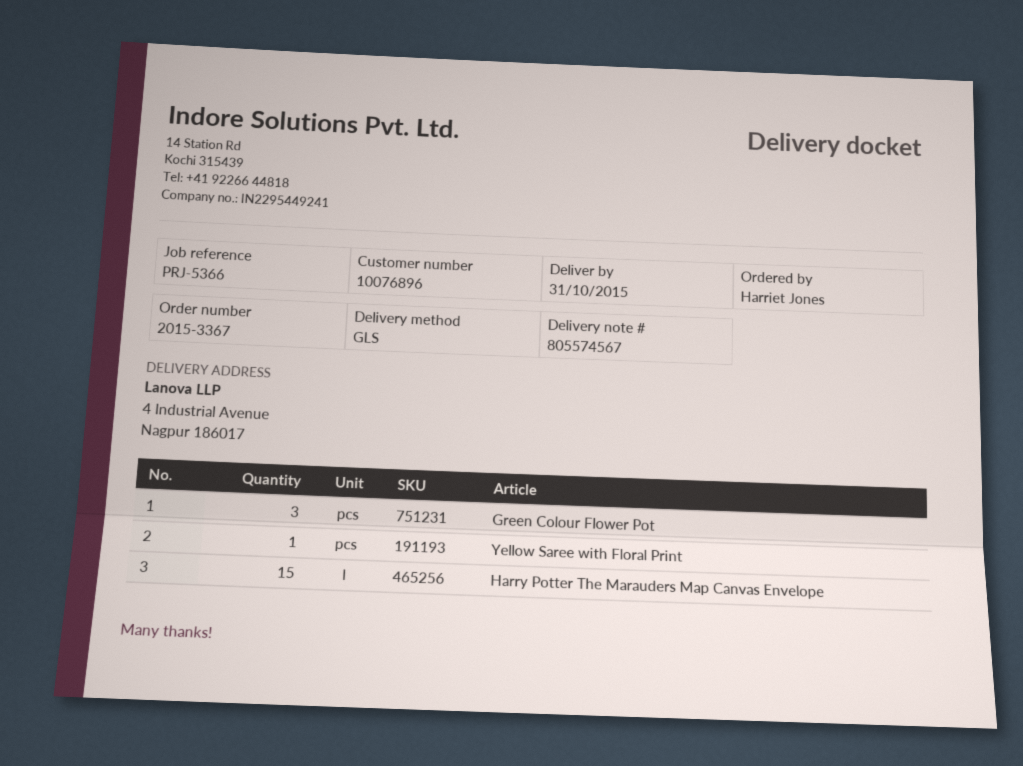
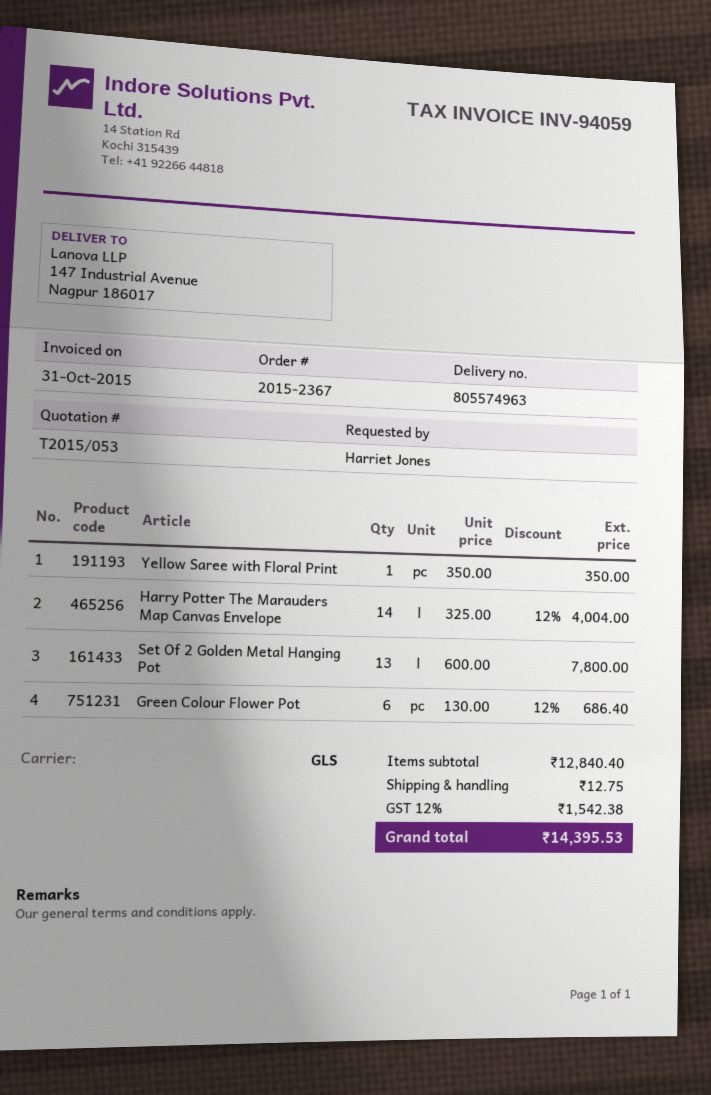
order number: 2015-3367 -> 2015-2367
delivery note number: 805574567 -> 805574963
ship to: 4 Industrial Avenue, Nagpur 186017 -> 147 Industrial Avenue, Nagpur 186017
Green Colour Flower Pot: 3 -> 6
Harry Potter The Marauders Map Canvas Envelope: 15 -> 14
Set Of 2 Golden Metal Hanging Pot: none -> 13

